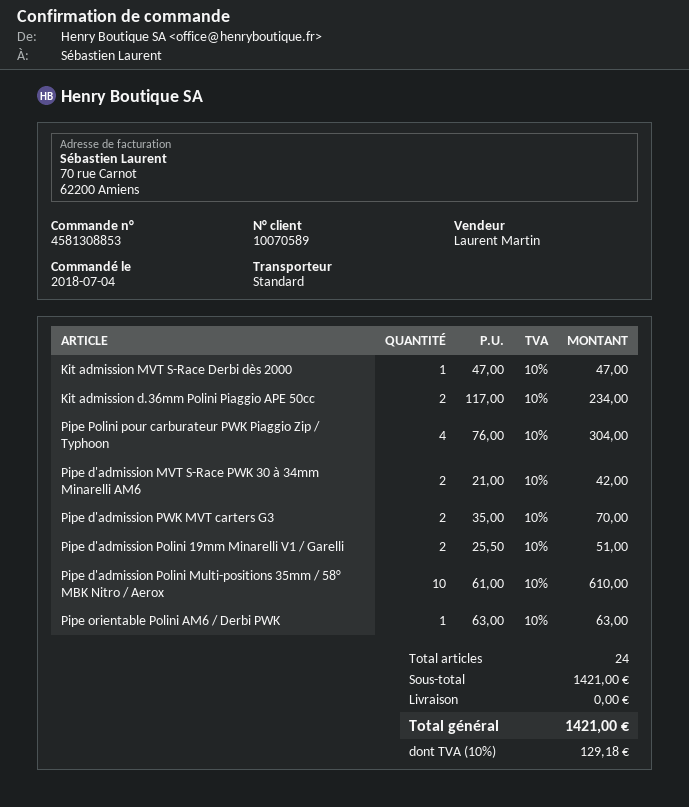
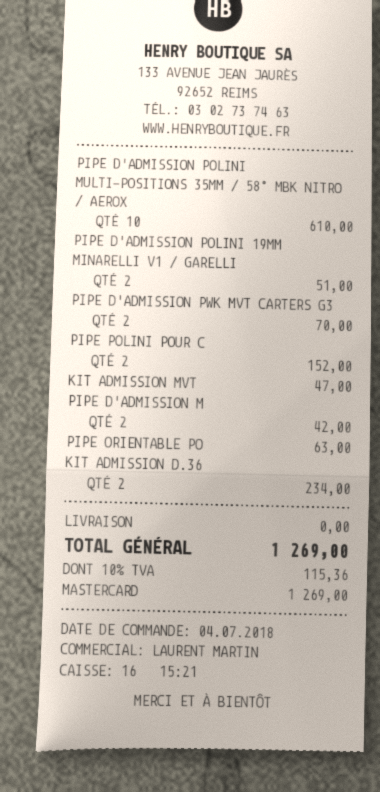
Pipe Polini pour carburateur PWK Piaggio Zip / Typhoon: 4 for 304.00 -> 2 for 152.00
tax: 10% = 129.18 -> 10% = 115.36
total: 1421.00 -> 1269.00

